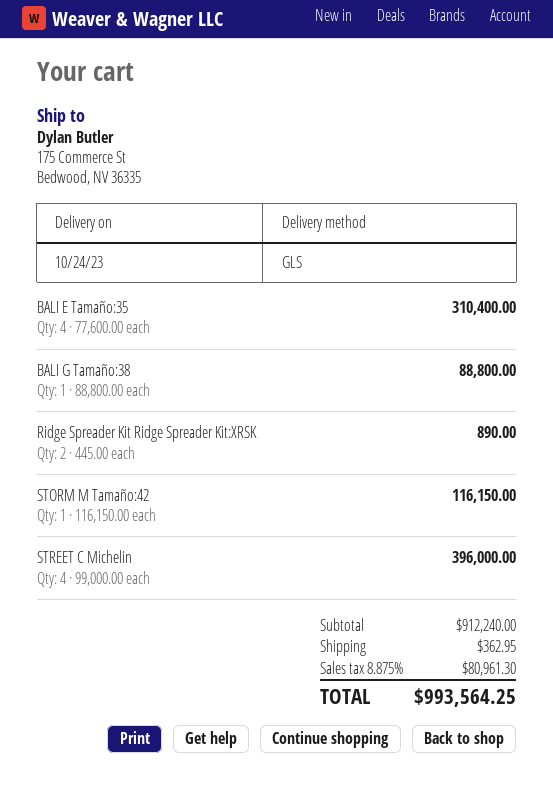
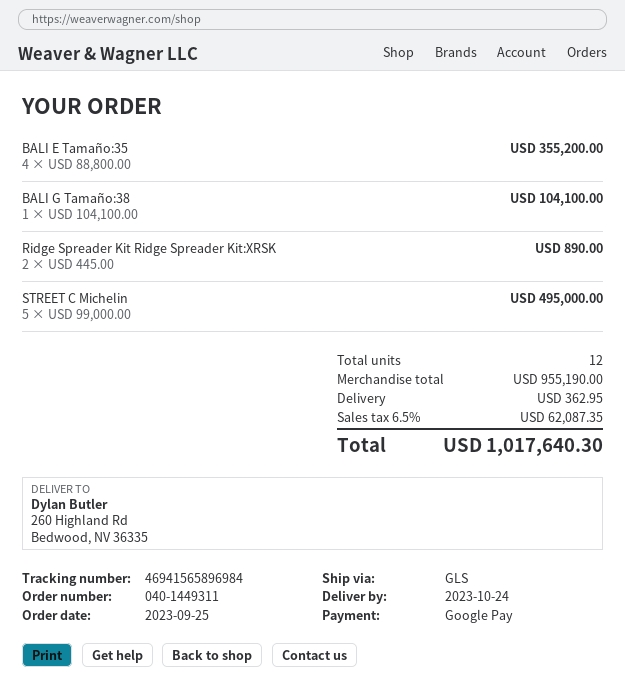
ship to: 175 Commerce St, Bedwood, NV 36335 -> 260 Highland Rd, Bedwood, NV 36335
BALI E Tamaño:35: 4 x 77600.00 = 310400.00 -> 4 x 88800.00 = 355200.00
BALI G Tamaño:38: 1 x 88800.00 = 88800.00 -> 1 x 104100.00 = 104100.00
STORM M Tamaño:42: 1 x 116150.00 = 116150.00 -> none
STREET C Michelin: 4 x 99000.00 = 396000.00 -> 5 x 99000.00 = 495000.00
subtotal: 912240.00 -> 955190.00
tax: 8.875% = 80961.30 -> 6.5% = 62087.35
total: 993564.25 -> 1017640.30

